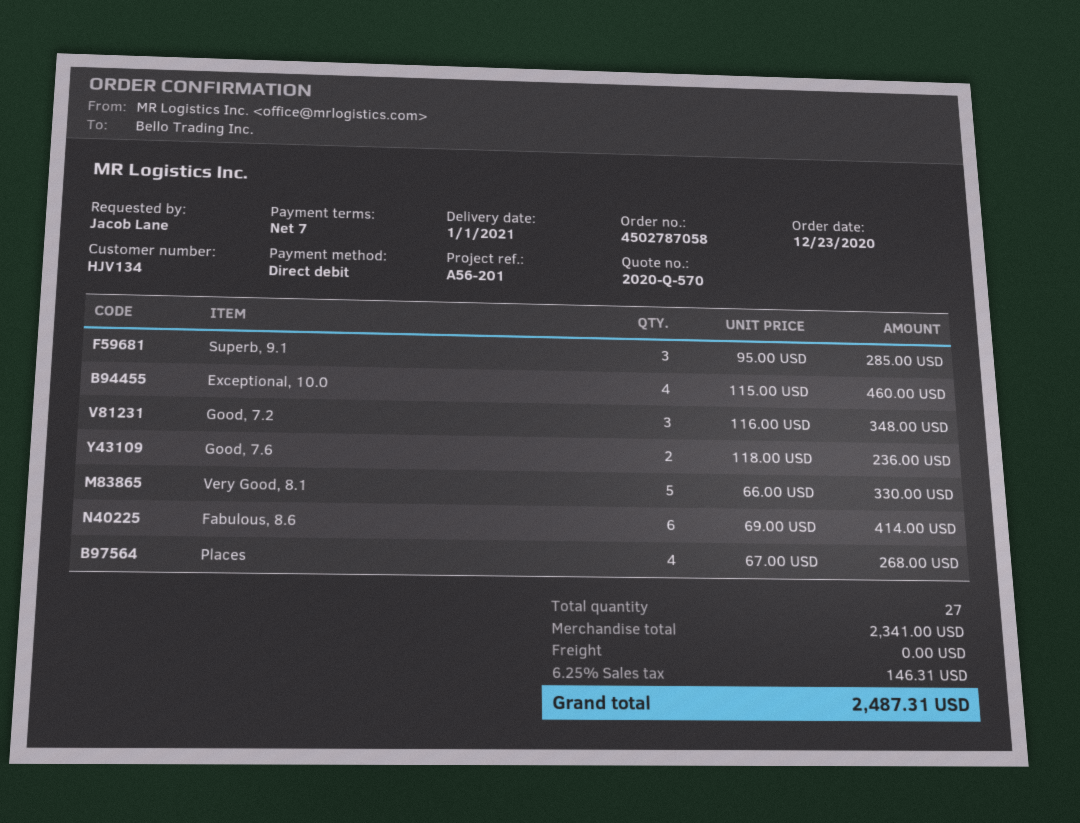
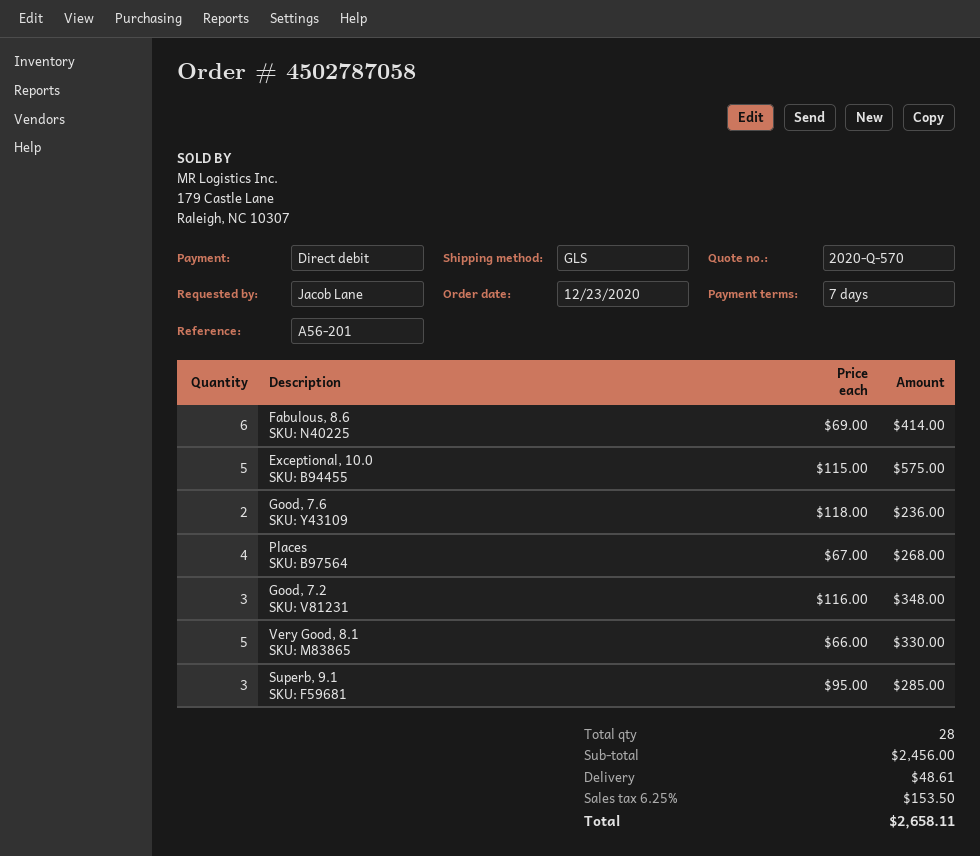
Exceptional, 10.0: 4 x 115.00 = 460.00 -> 5 x 115.00 = 575.00
total quantity: 27 -> 28
subtotal: 2341.00 -> 2456.00
shipping: 0.00 -> 48.61
tax: 6.25% = 146.31 -> 6.25% = 153.50
total: 2487.31 -> 2658.11

